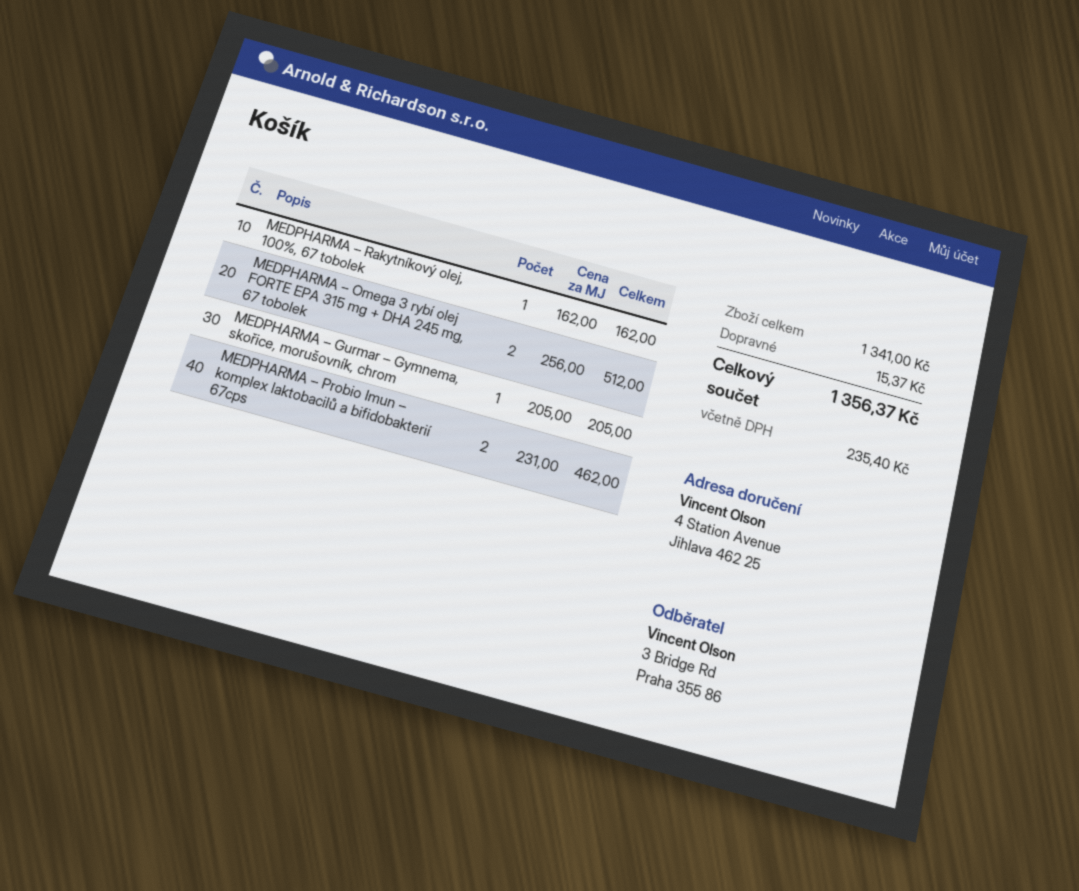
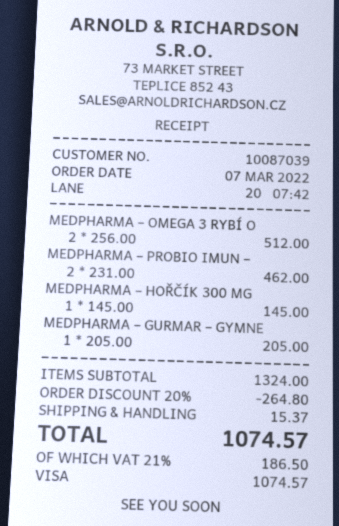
MEDPHARMA – Rakytníkový olej, 100%, 67 tobolek: 1 x 162.00 = 162.00 -> none
MEDPHARMA – HOŘČÍK 300 MG: none -> 1 x 145.00 = 145.00
subtotal: 1341.00 -> 1324.00
discount: none -> 20% = 264.80
tax: 235.40 -> 186.50
total: 1356.37 -> 1074.57

